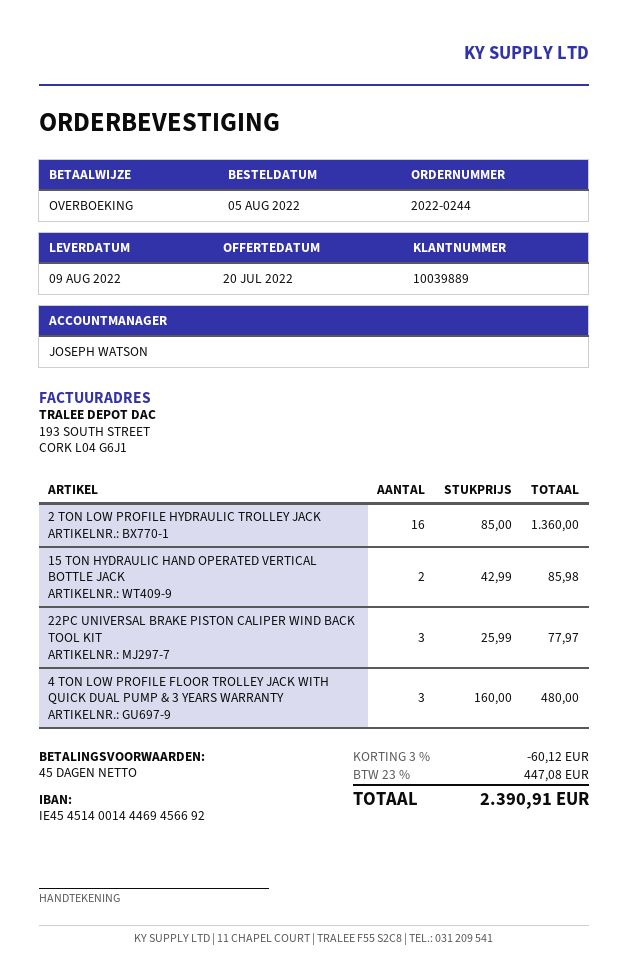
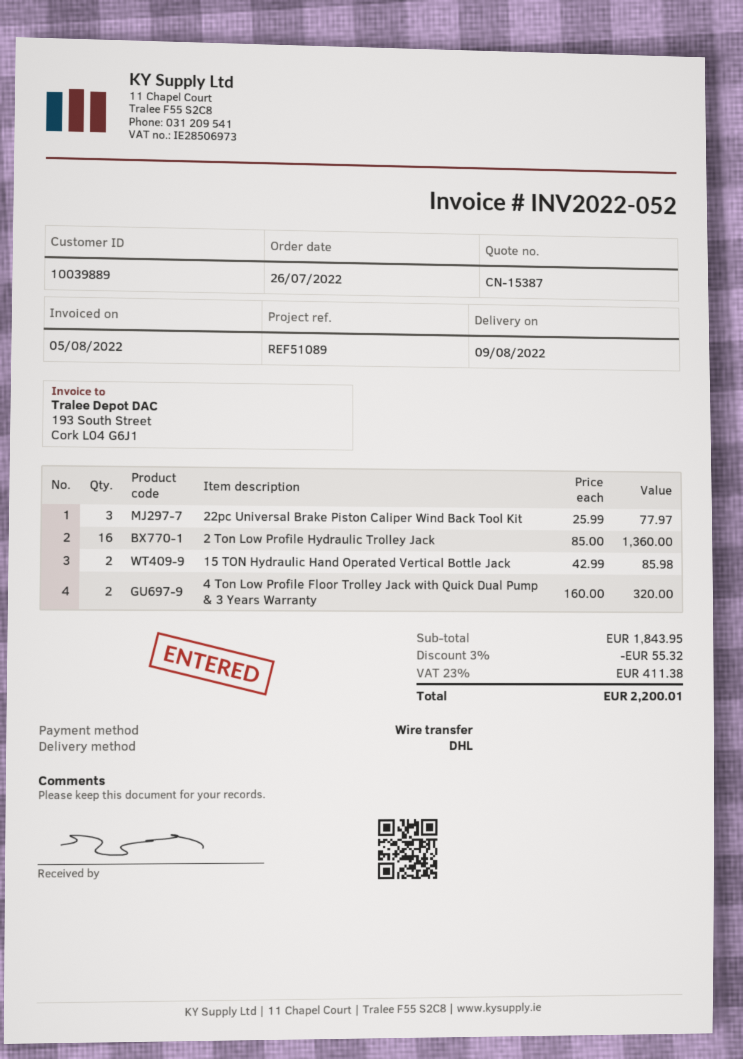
order date: 2022-08-05 -> 2022-07-26
4 TON LOW PROFILE FLOOR TROLLEY JACK WITH QUICK DUAL PUMP & 3 YEARS WARRANTY: 3 x 160.00 = 480.00 -> 2 x 160.00 = 320.00
discount: 3% = 60.12 -> 3% = 55.32
tax: 23% = 447.08 -> 23% = 411.38
total: 2390.91 -> 2200.01

